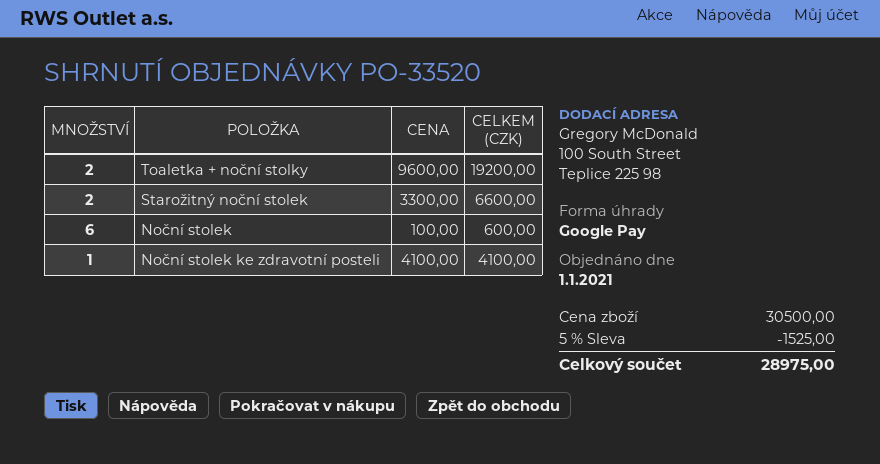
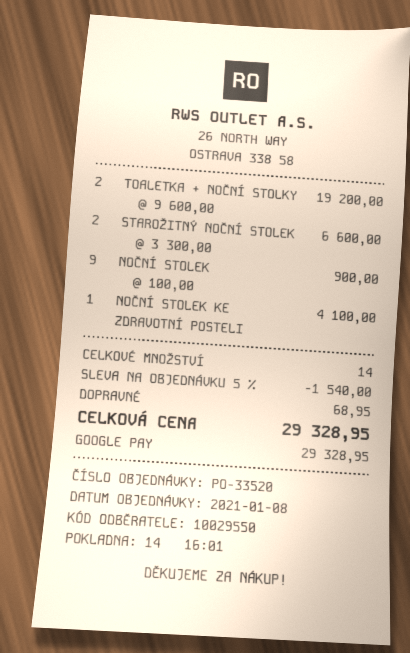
order date: 2021-01-01 -> 2021-01-08
Noční stolek: 6 x 100.00 = 600.00 -> 9 x 100.00 = 900.00
discount: 5% = 1525.00 -> 5% = 1540.00
shipping: none -> 68.95
total: 28975.00 -> 29328.95

